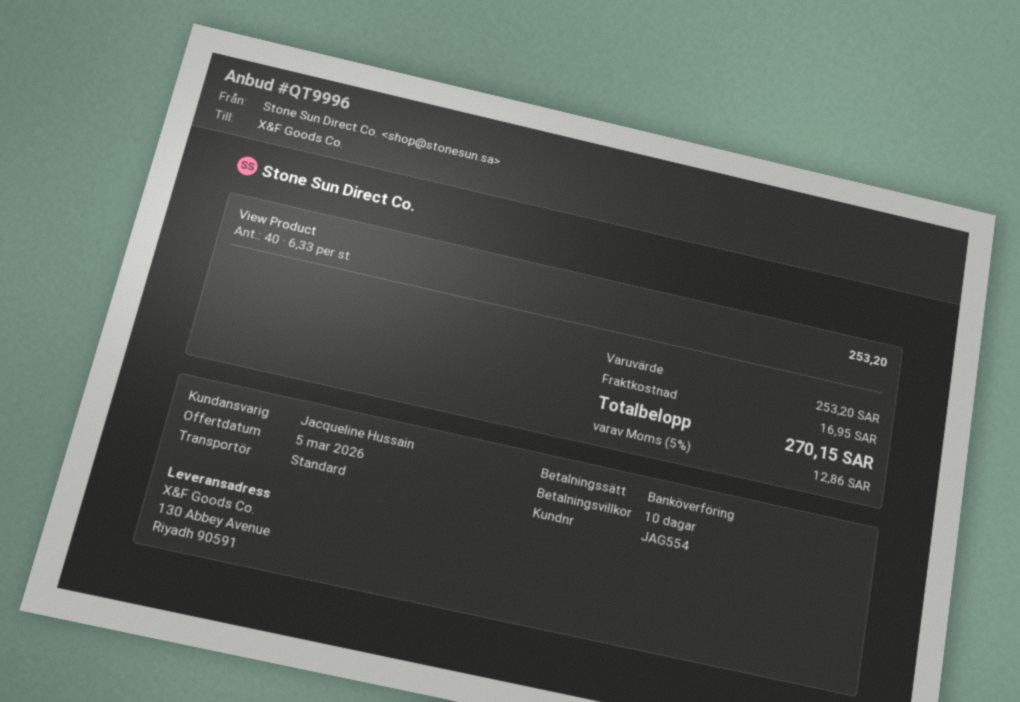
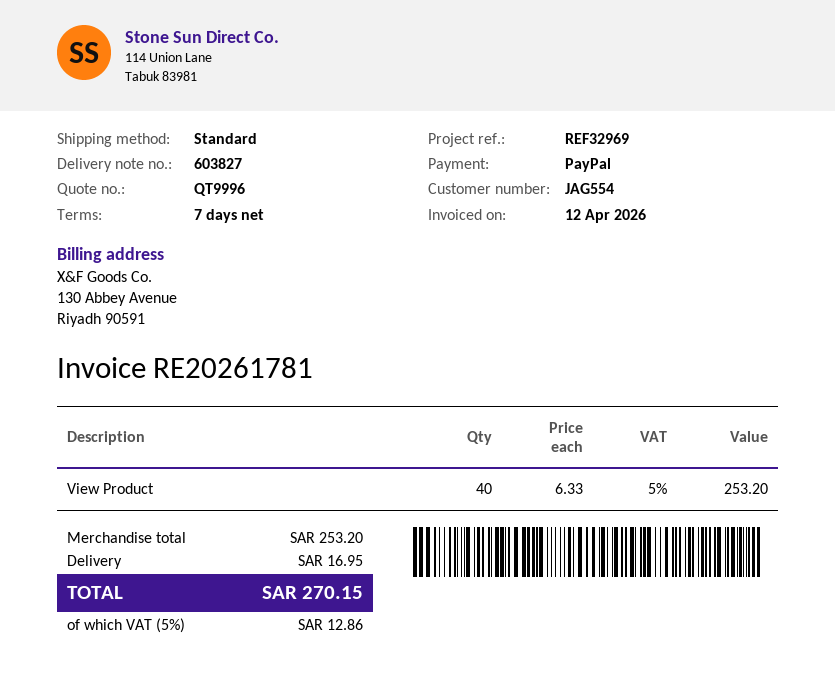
payment terms: 10 days -> 7 days
payment method: bank transfer -> PayPal

